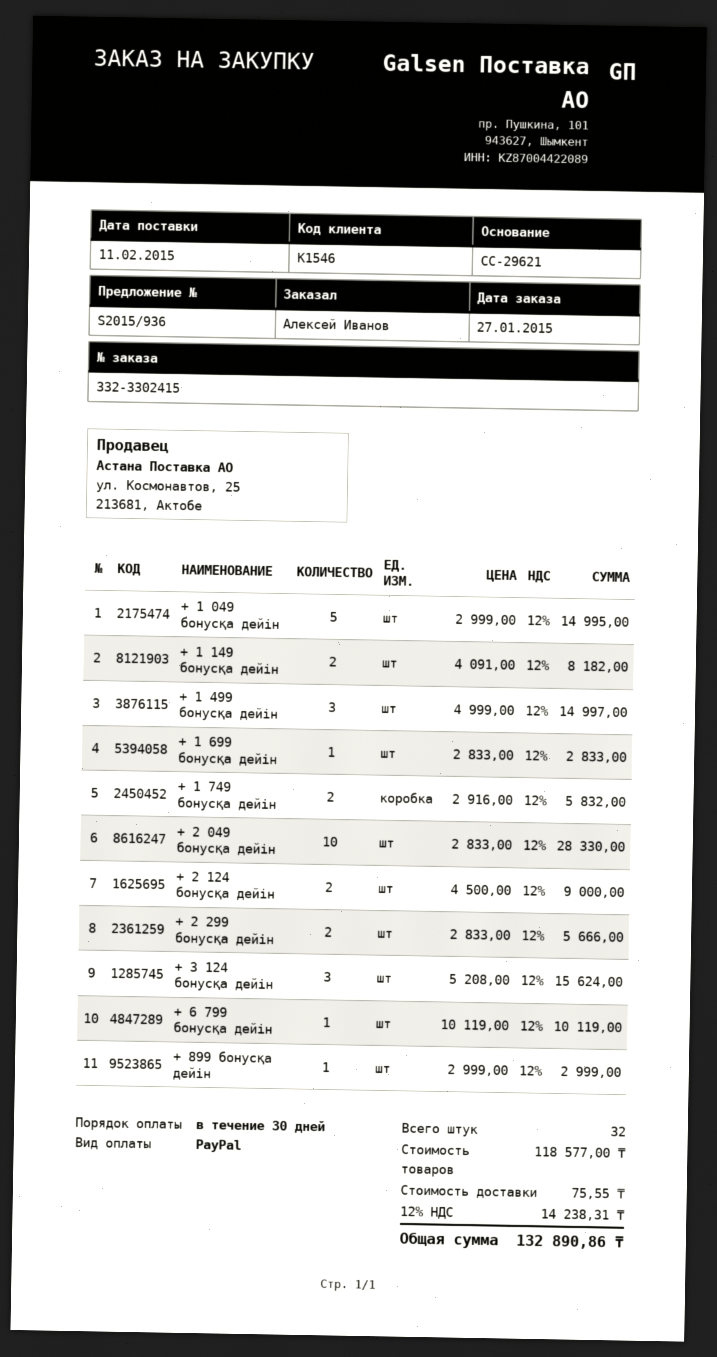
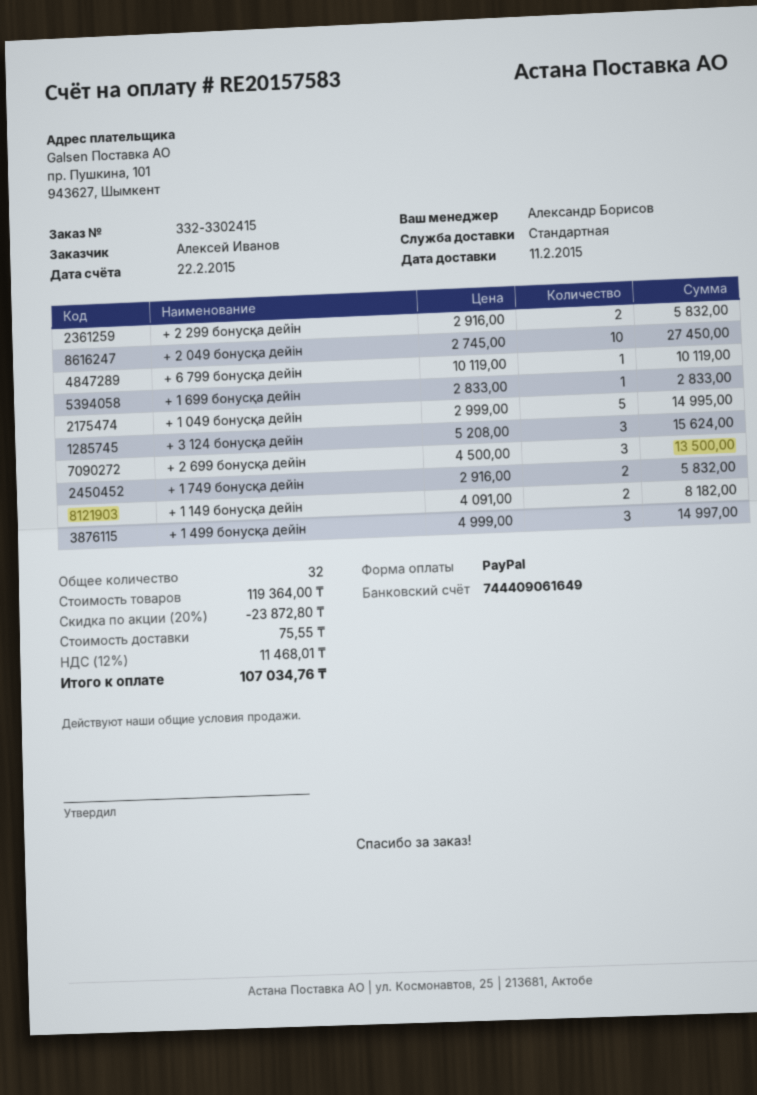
+ 2 049 бонусқа дейін: 10 x 2833.00 = 28330.00 -> 10 x 2745.00 = 27450.00
+ 2 124 бонусқа дейін: 2 x 4500.00 = 9000.00 -> none
+ 2 299 бонусқа дейін: 2 x 2833.00 = 5666.00 -> 2 x 2916.00 = 5832.00
+ 899 бонусқа дейін: 1 x 2999.00 = 2999.00 -> none
+ 2 699 бонусқа дейін: none -> 3 x 4500.00 = 13500.00
subtotal: 118577.00 -> 119364.00
discount: none -> 20% = 23872.80
tax: 12% = 14238.31 -> 12% = 11468.01
total: 132890.86 -> 107034.76

